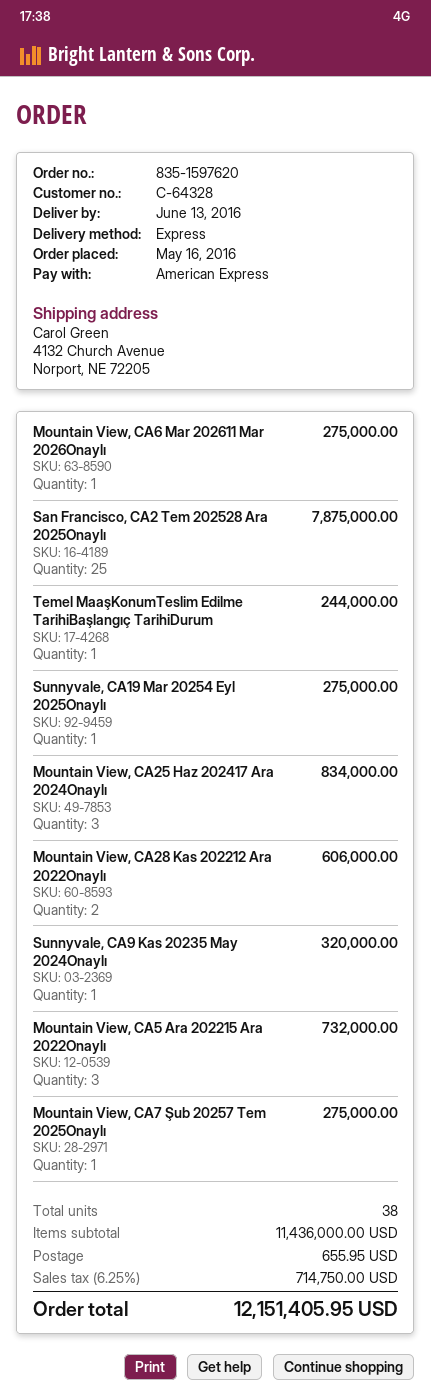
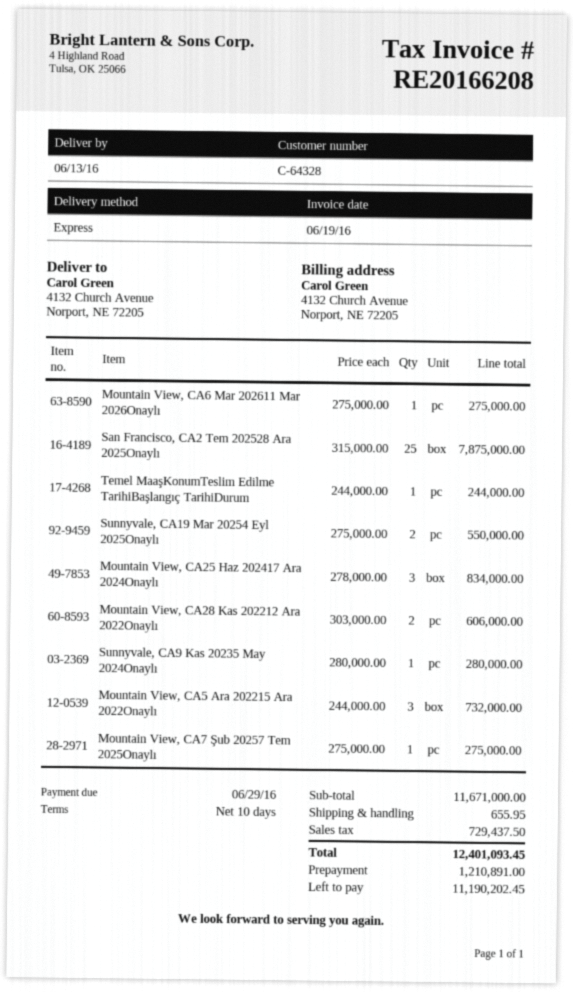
Sunnyvale, CA19 Mar 20254 Eyl 2025Onaylı: 1 for 275000.00 -> 2 for 550000.00
Sunnyvale, CA9 Kas 20235 May 2024Onaylı: 1 for 320000.00 -> 1 for 280000.00
subtotal: 11436000.00 -> 11671000.00
tax: 714750.00 -> 729437.50
total: 12151405.95 -> 12401093.45

